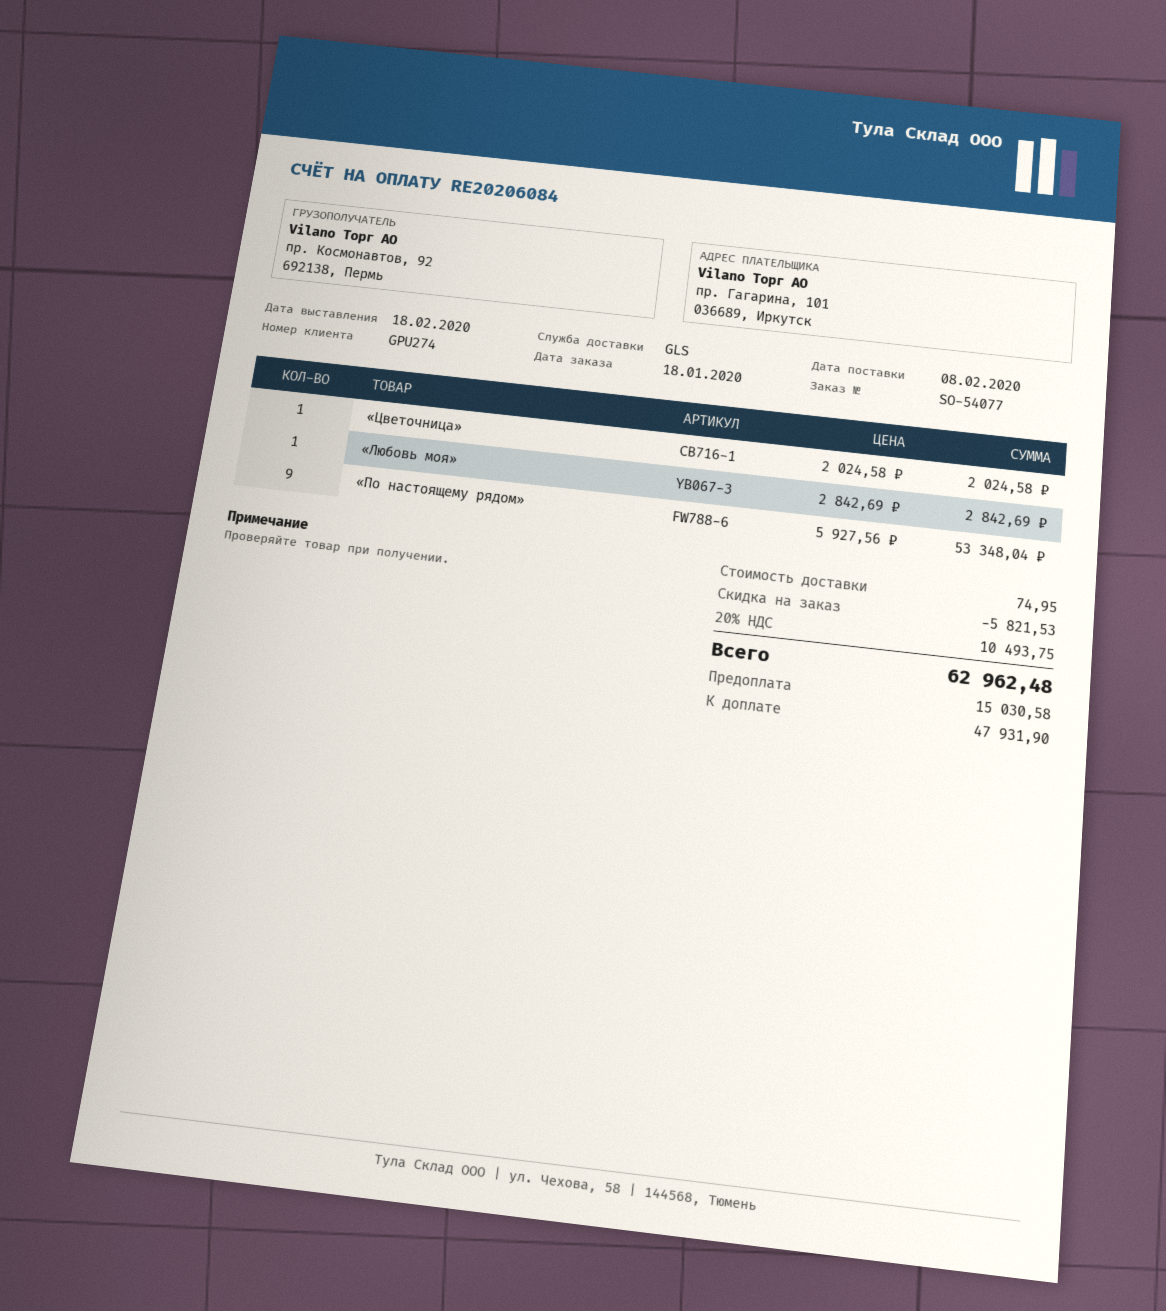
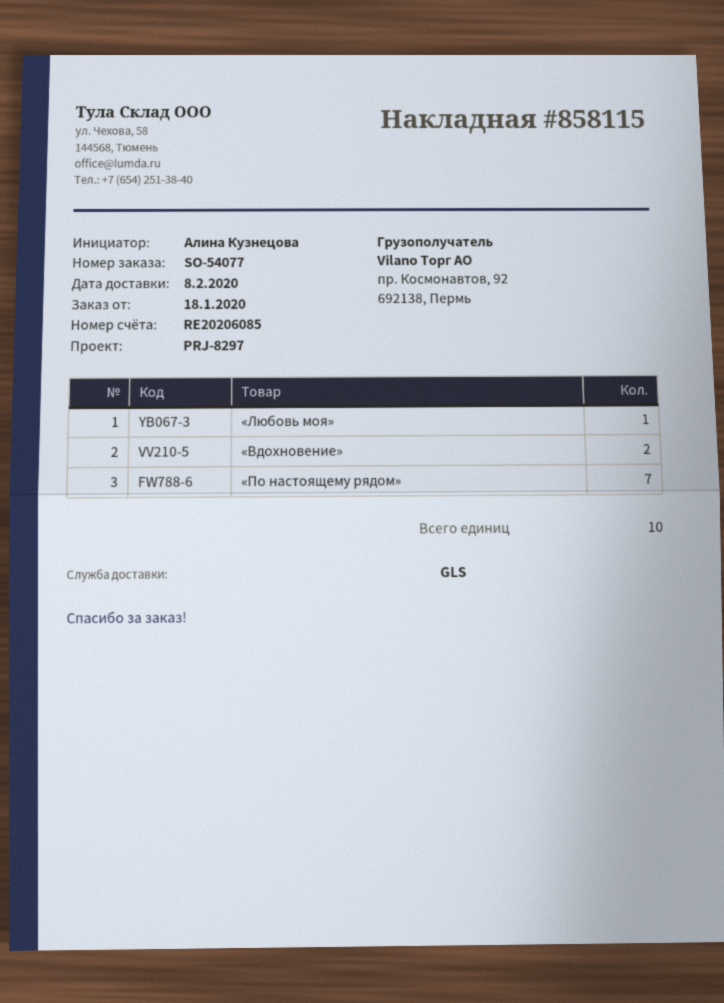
invoice number: RE20206084 -> RE20206085
«Цветочница»: 1 -> none
«По настоящему рядом»: 9 -> 7
«Вдохновение»: none -> 2

